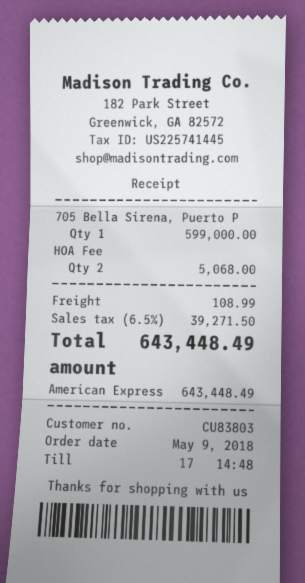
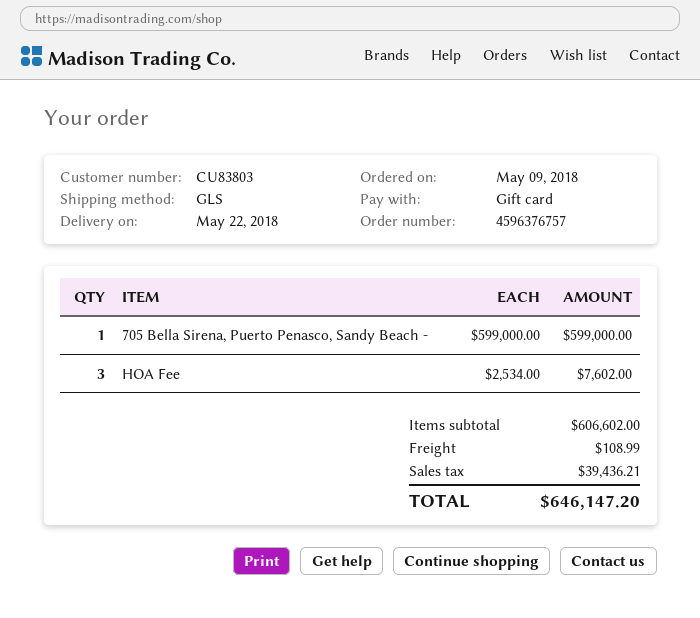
payment method: American Express -> gift card
HOA Fee: 2 for 5068.00 -> 3 for 7602.00
tax: 39271.50 -> 39436.21
total: 643448.49 -> 646147.20

